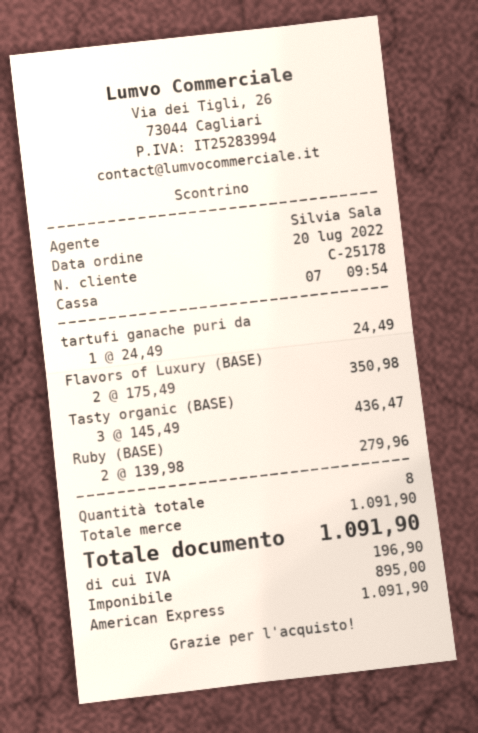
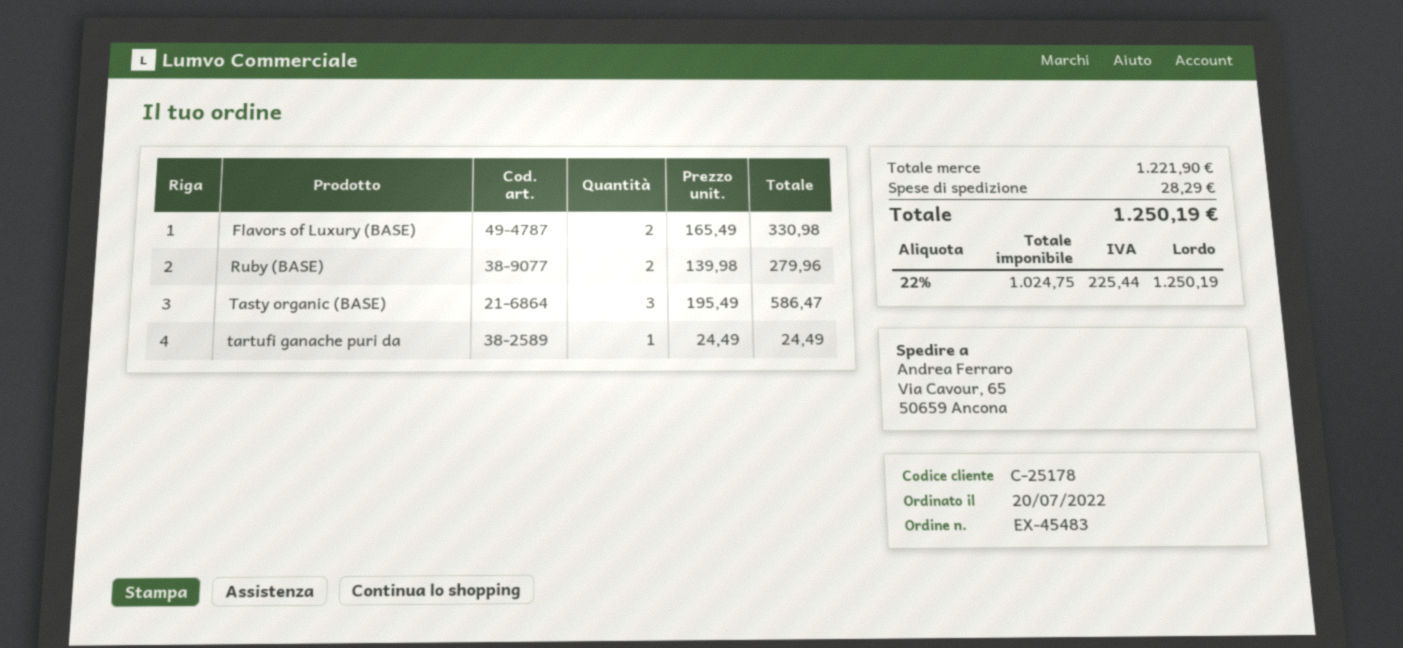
Flavors of Luxury (BASE): 2 x 175.49 = 350.98 -> 2 x 165.49 = 330.98
Tasty organic (BASE): 3 x 145.49 = 436.47 -> 3 x 195.49 = 586.47
subtotal: 1091.90 -> 1221.90
shipping: none -> 28.29
net: 895.00 -> 1024.75
tax: 196.90 -> 225.44
total: 1091.90 -> 1250.19

